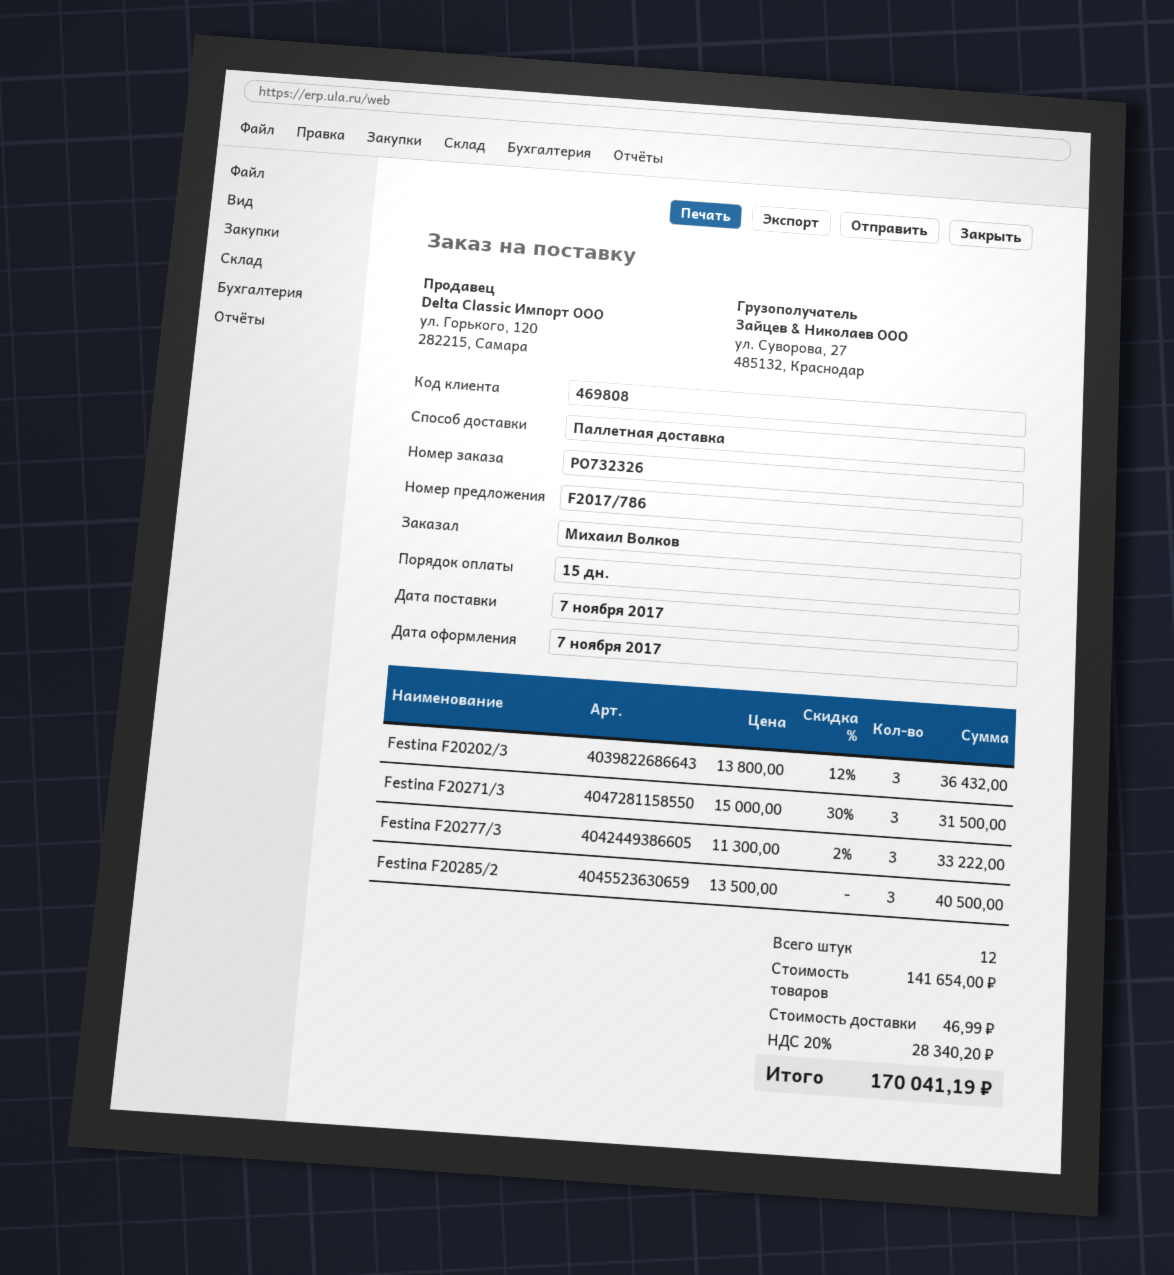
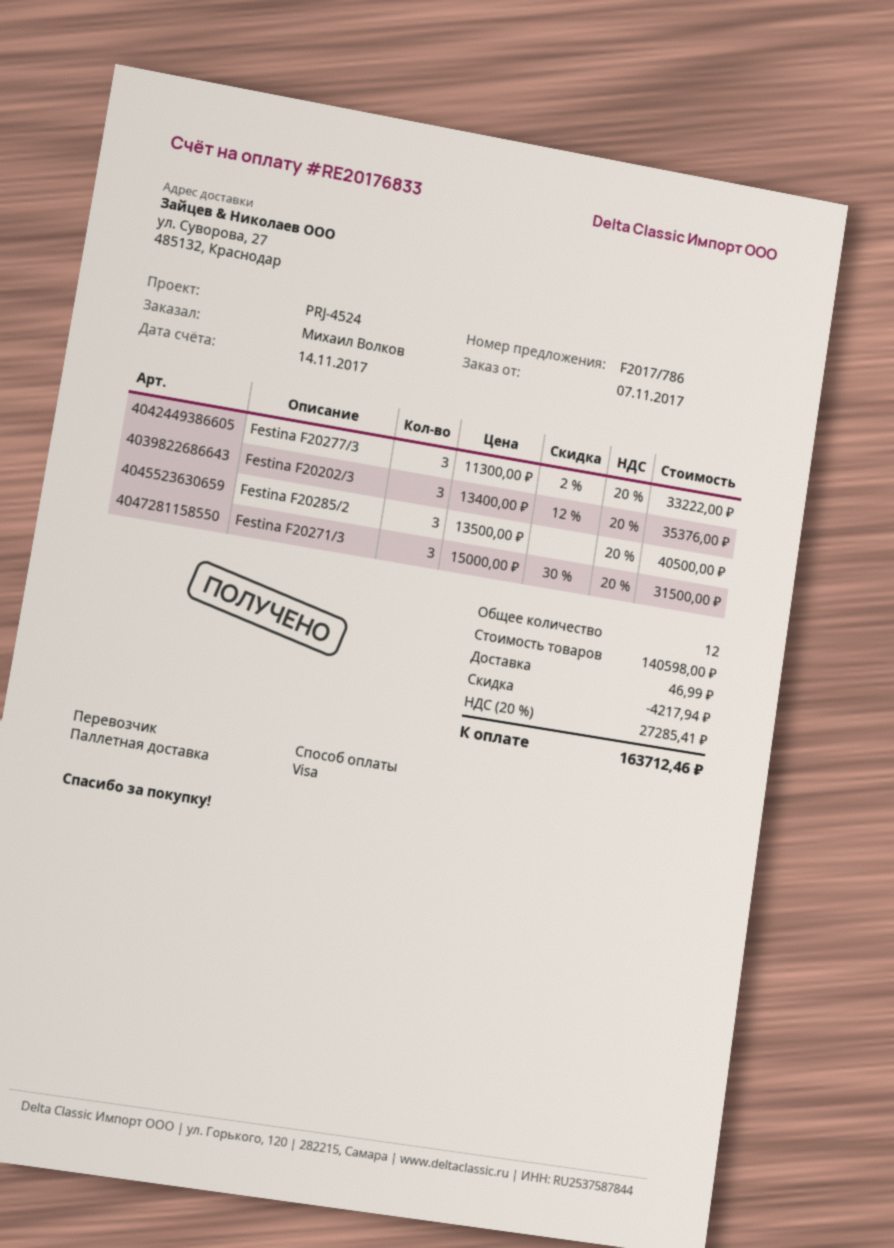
Festina F20202/3: 3 x 13800.00 - 12% = 36432.00 -> 3 x 13400.00 - 12% = 35376.00
subtotal: 141654.00 -> 140598.00
discount: none -> 4217.94
tax: 20% = 28340.20 -> 20% = 27285.41
total: 170041.19 -> 163712.46

